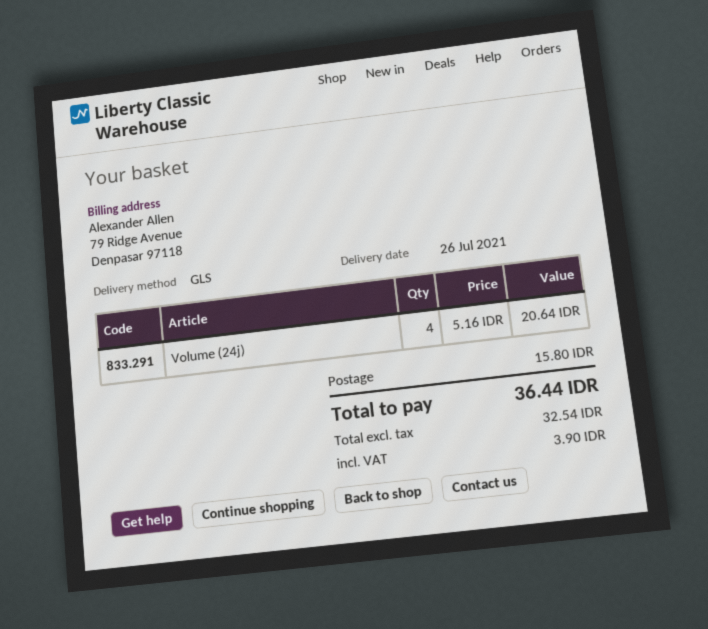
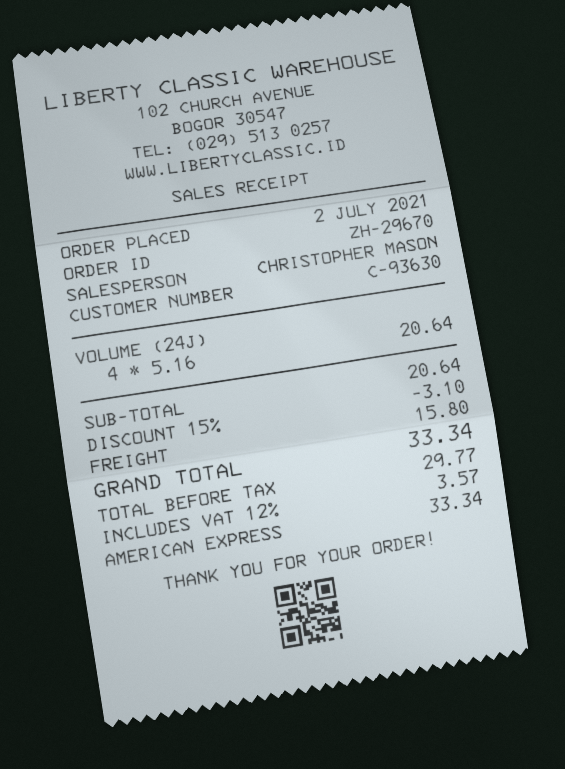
discount: none -> 15% = 3.10
net: 32.54 -> 29.77
tax: 3.90 -> 3.57
total: 36.44 -> 33.34

